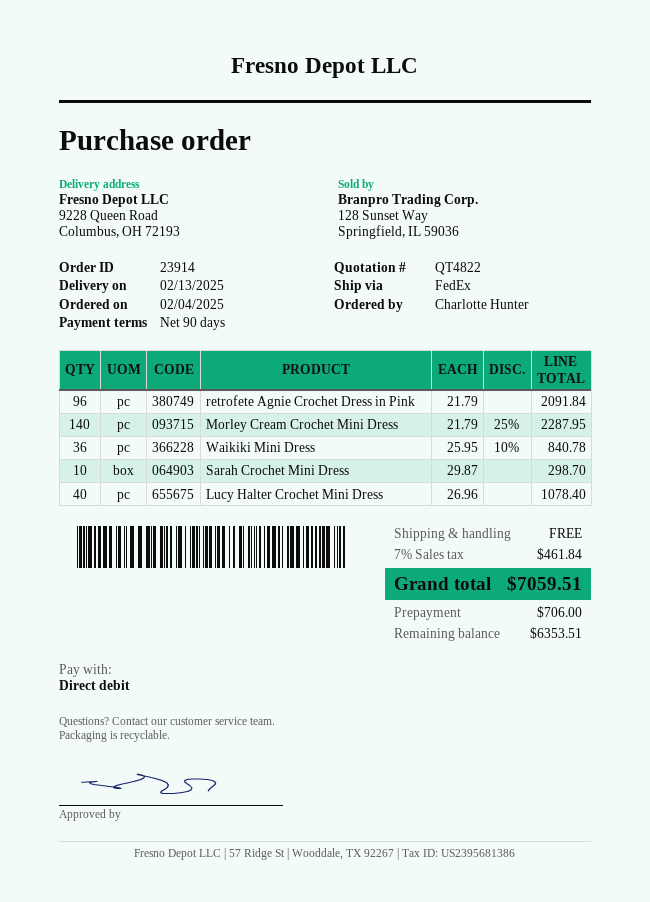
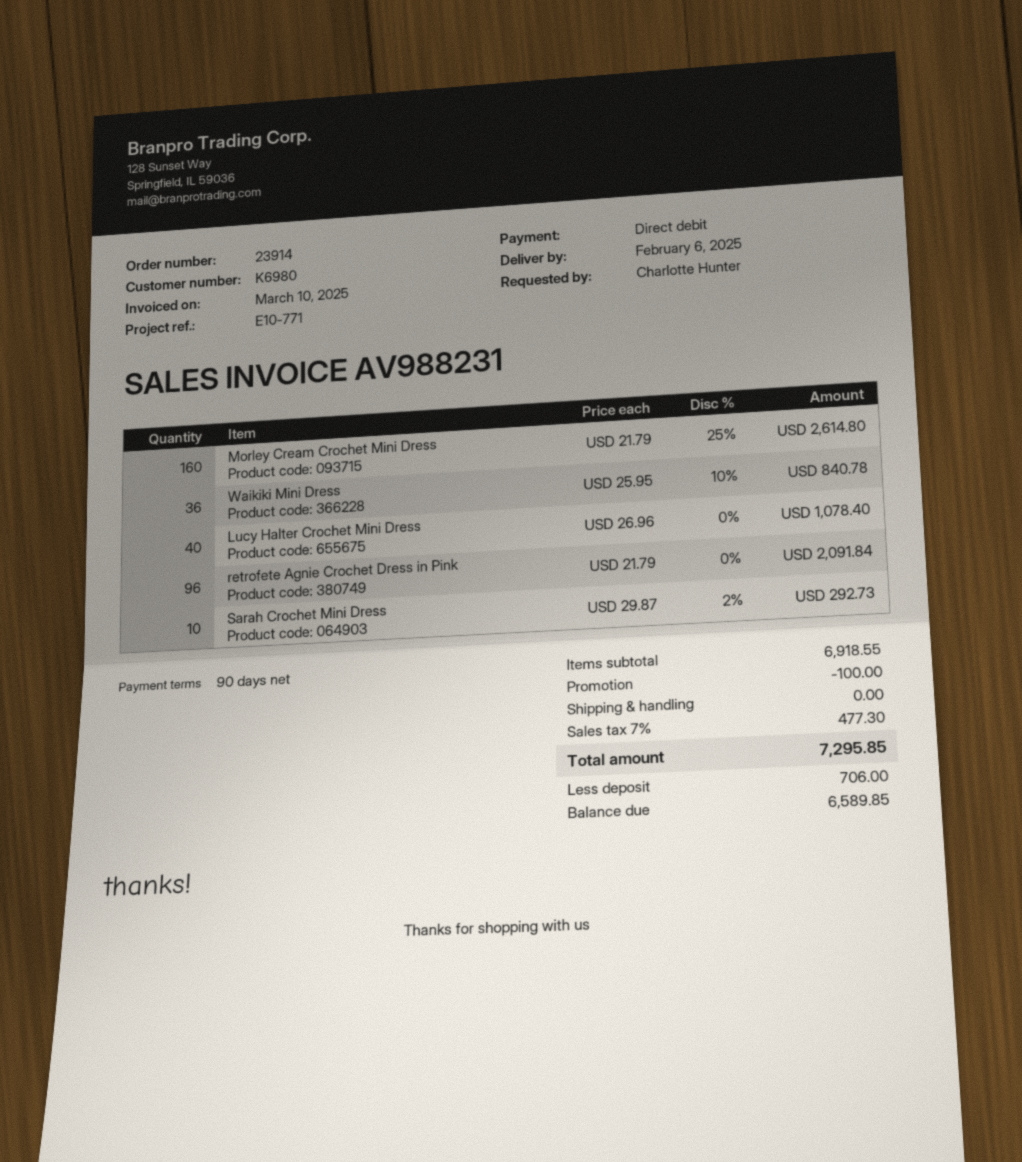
delivery date: 2025-02-13 -> 2025-02-06
Morley Cream Crochet Mini Dress: 140 x 21.79 - 25% = 2287.95 -> 160 x 21.79 - 25% = 2614.80
Sarah Crochet Mini Dress: 10 x 29.87 = 298.70 -> 10 x 29.87 - 2% = 292.73
discount: none -> 100.00
tax: 7% = 461.84 -> 7% = 477.30
total: 7059.51 -> 7295.85
balance: 6353.51 -> 6589.85

